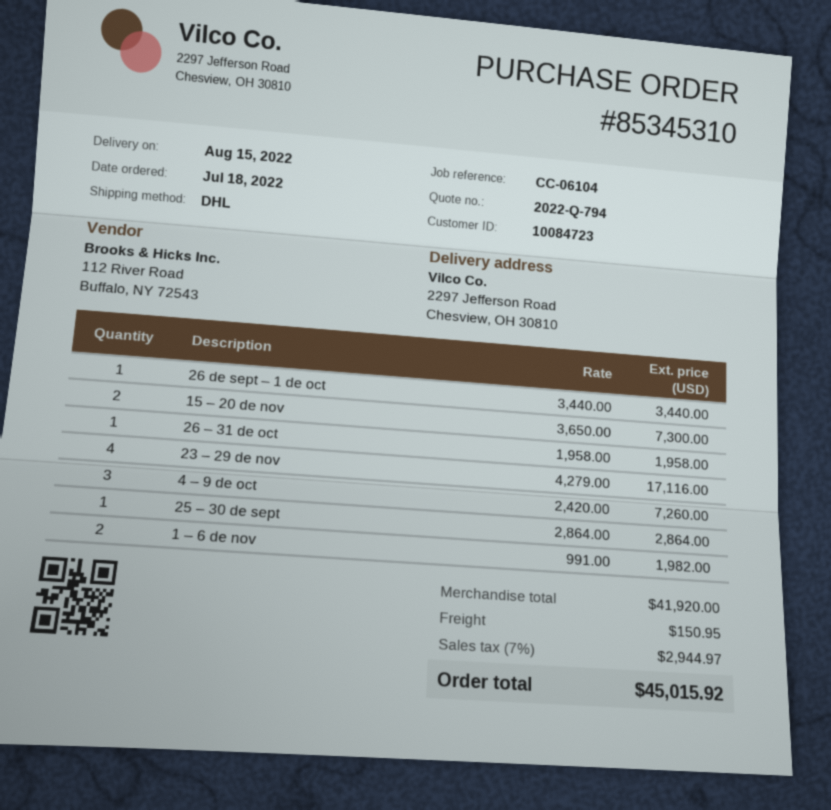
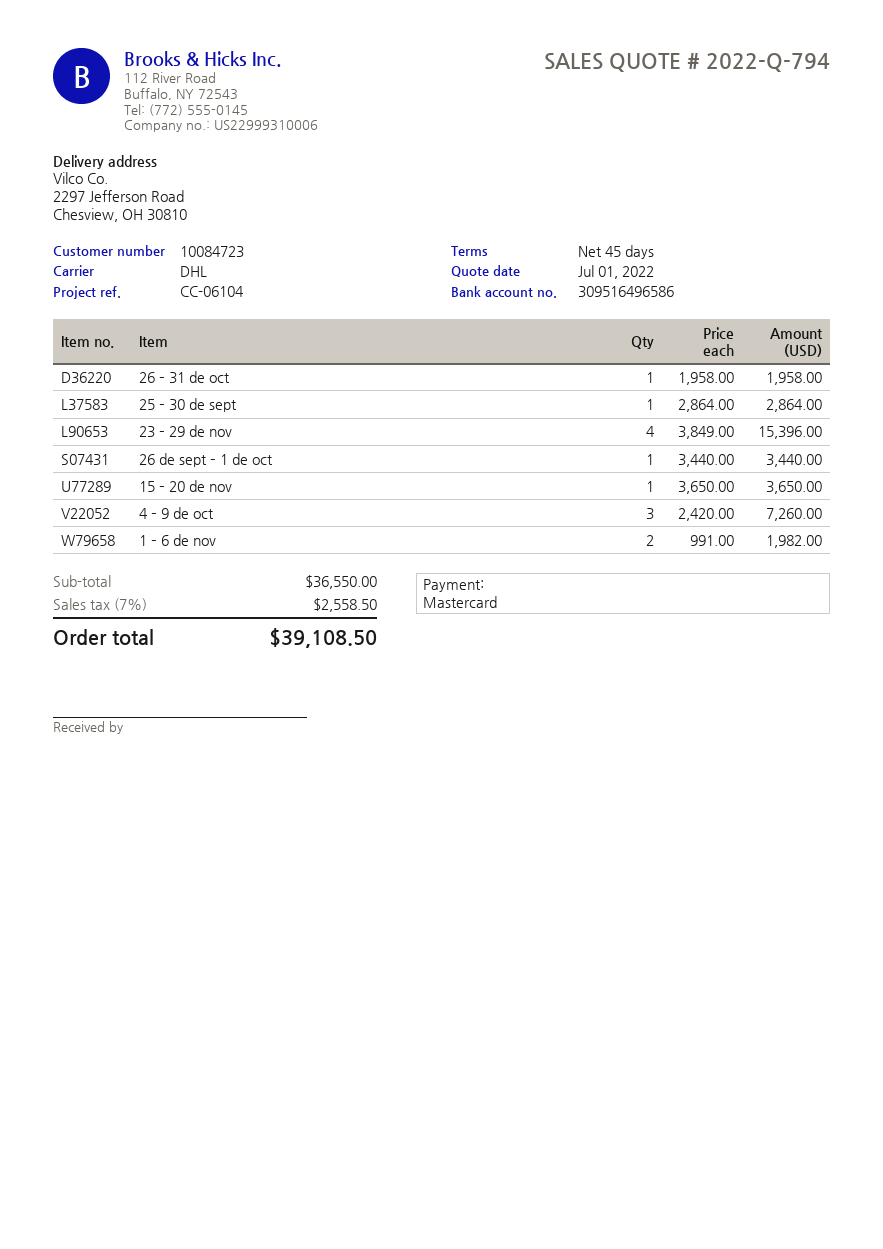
15 – 20 de nov: 2 x 3650.00 = 7300.00 -> 1 x 3650.00 = 3650.00
23 – 29 de nov: 4 x 4279.00 = 17116.00 -> 4 x 3849.00 = 15396.00
subtotal: 41920.00 -> 36550.00
shipping: 150.95 -> none
tax: 7% = 2944.97 -> 7% = 2558.50
total: 45015.92 -> 39108.50

